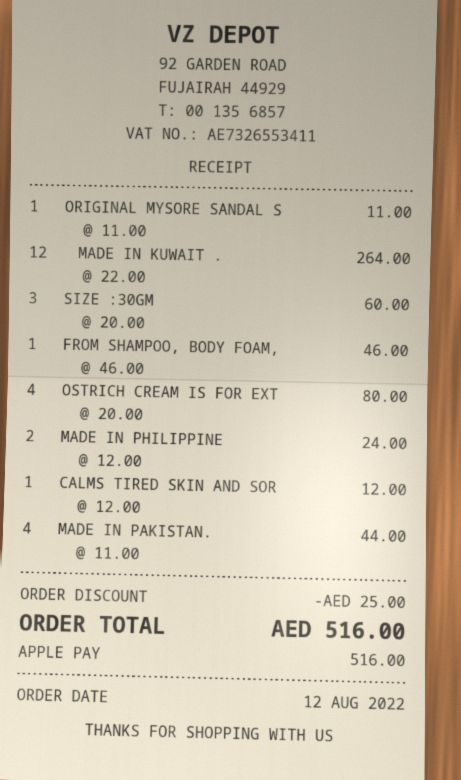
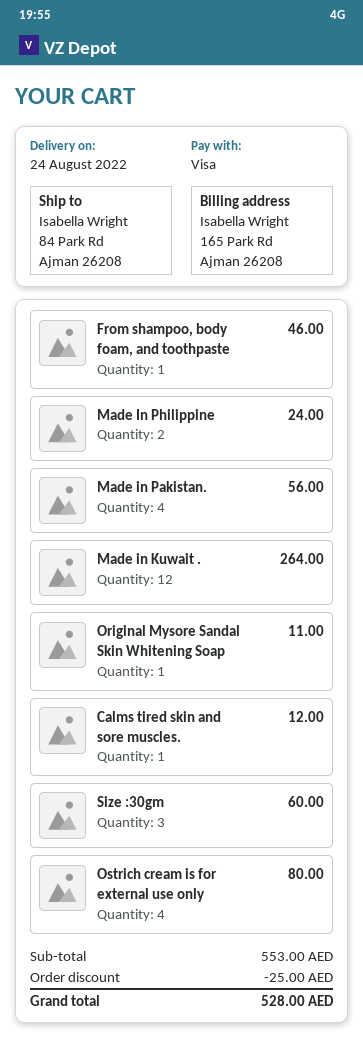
payment method: Apple Pay -> Visa
MADE IN PAKISTAN.: 4 for 44.00 -> 4 for 56.00
total: 516.00 -> 528.00

